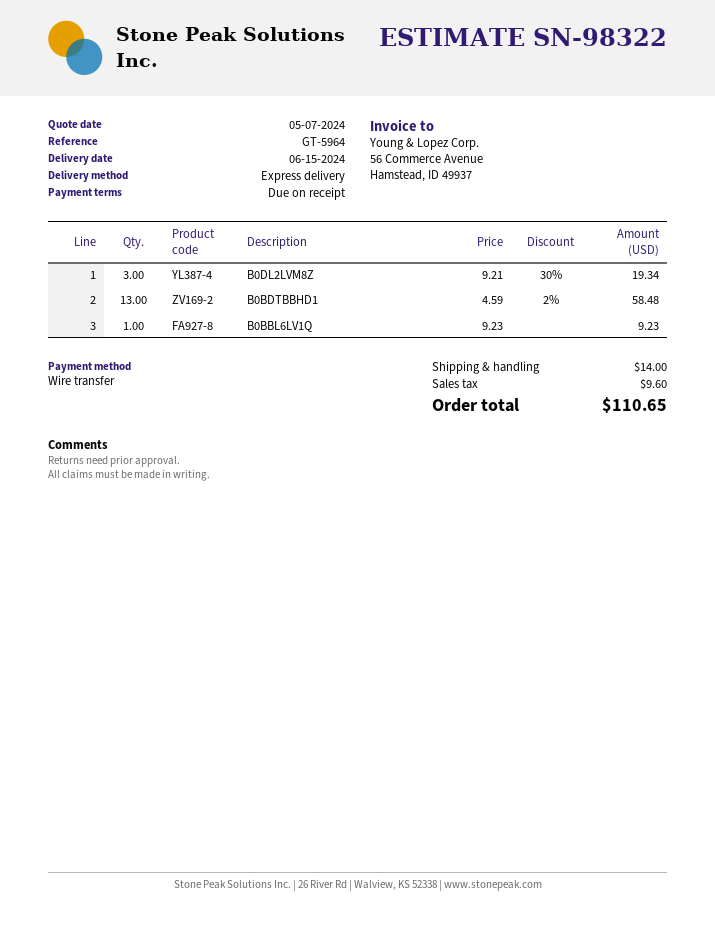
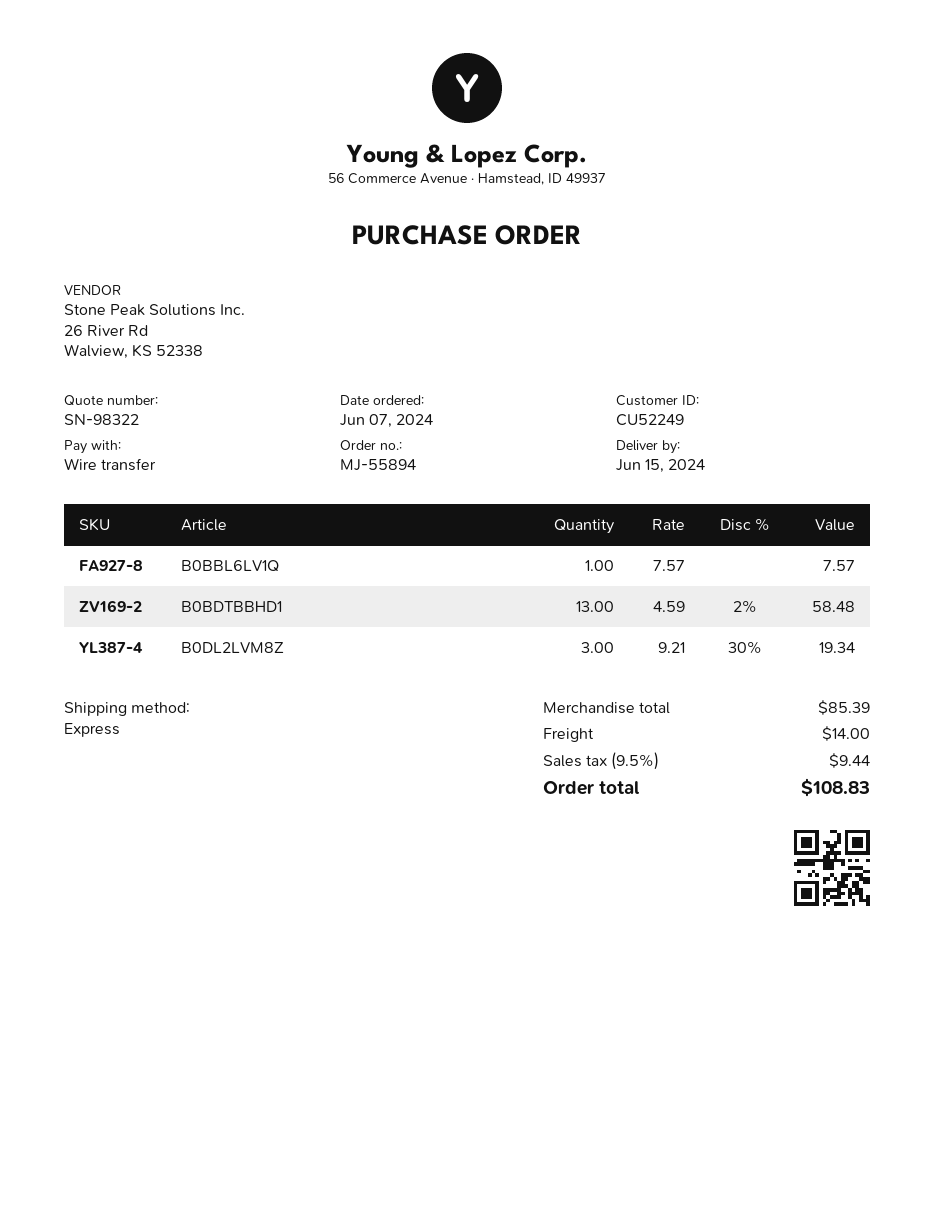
B0BBL6LV1Q: 1 x 9.23 = 9.23 -> 1 x 7.57 = 7.57
tax: 9.60 -> 9.44
total: 110.65 -> 108.83

